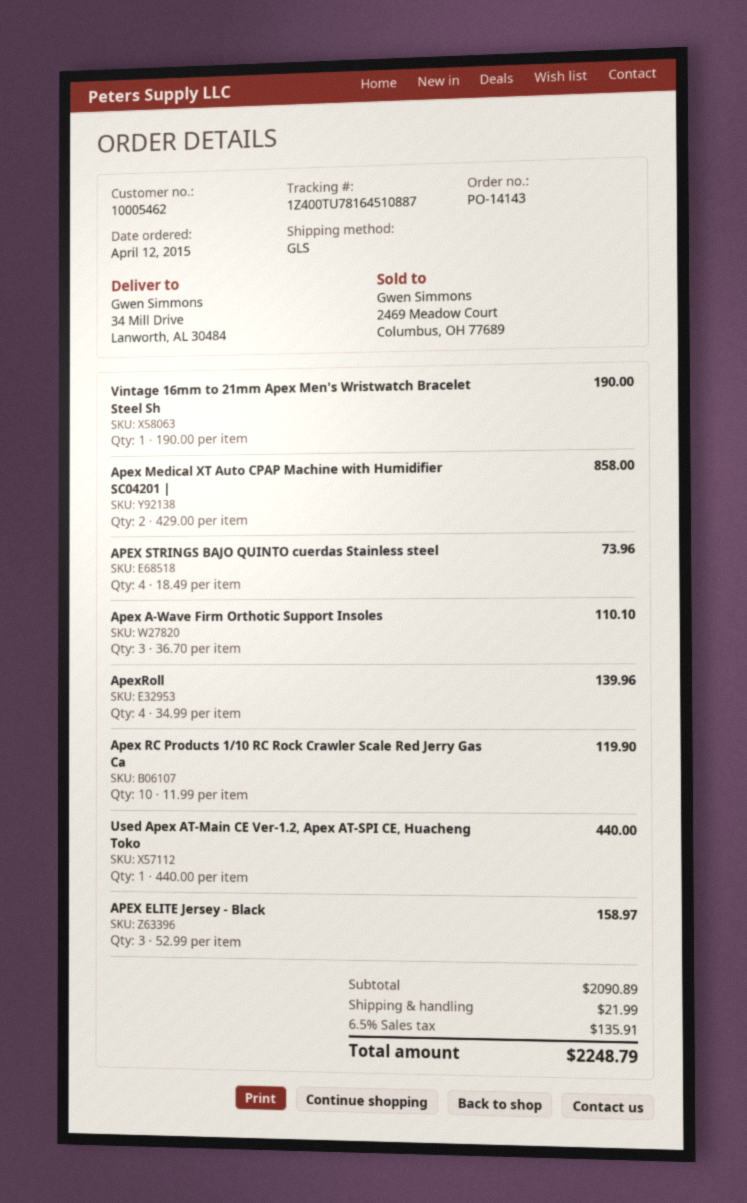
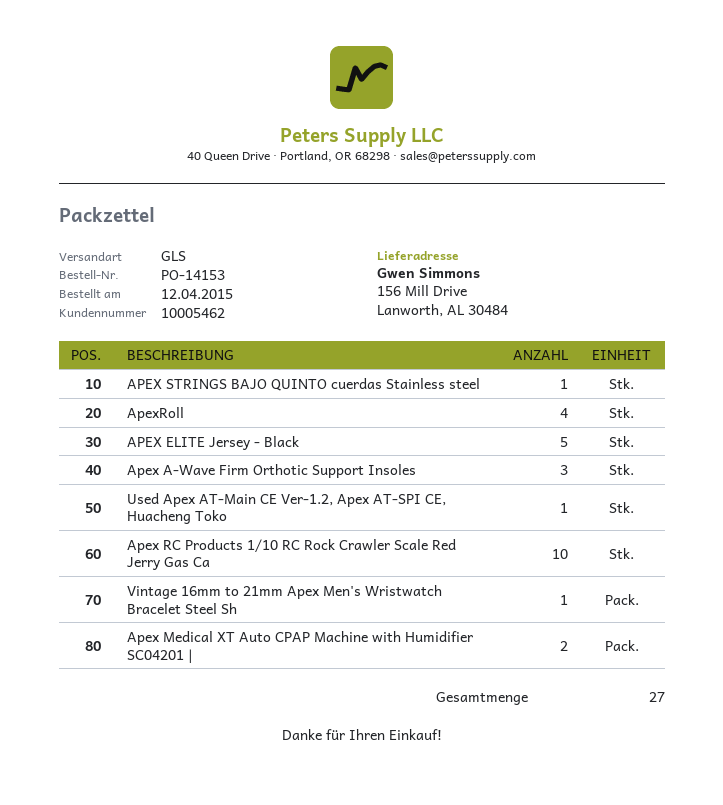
order number: PO-14143 -> PO-14153
ship to: 34 Mill Drive, Lanworth, AL 30484 -> 156 Mill Drive, Lanworth, AL 30484
APEX STRINGS BAJO QUINTO cuerdas Stainless steel: 4 -> 1
APEX ELITE Jersey - Black: 3 -> 5

